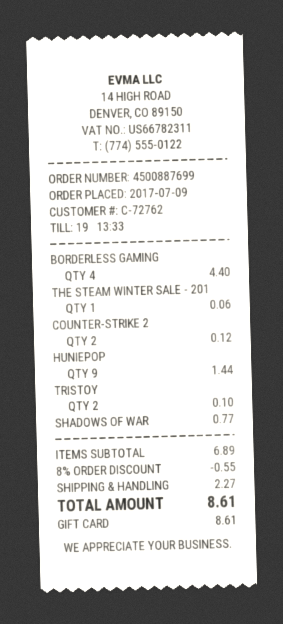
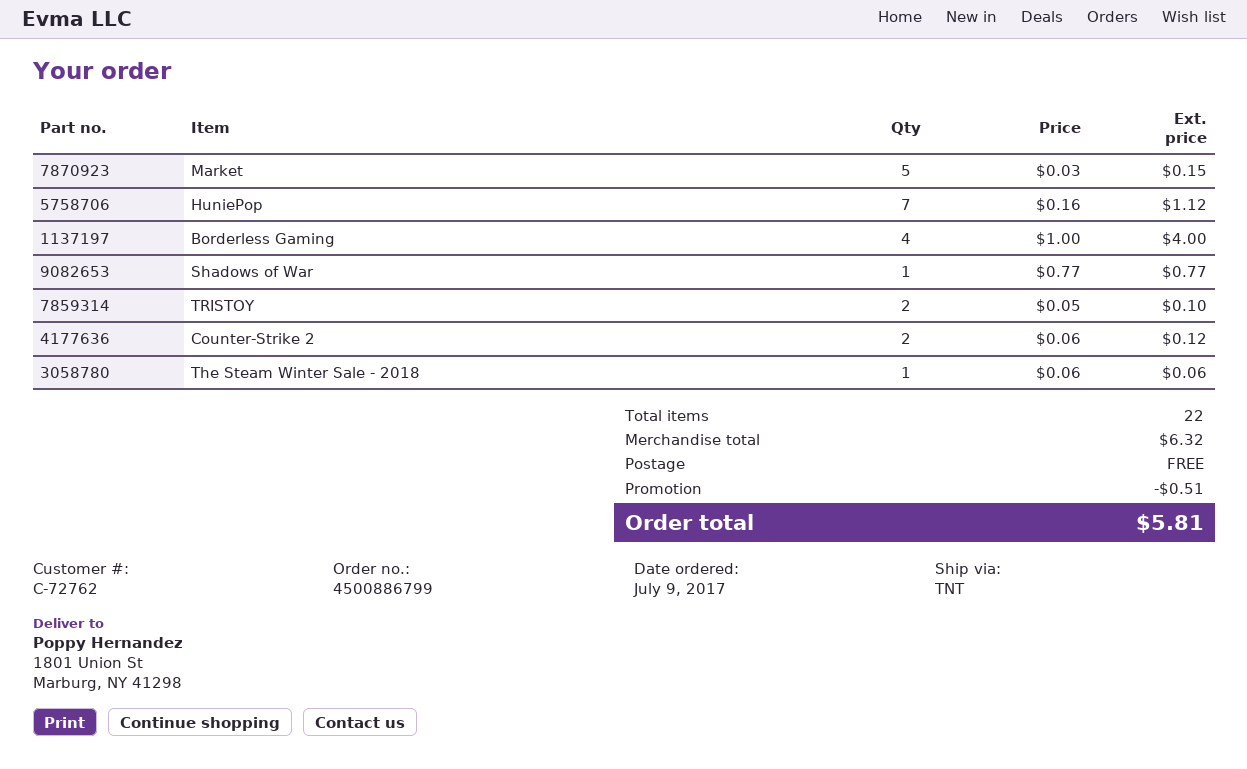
order number: 4500887699 -> 4500886799
BORDERLESS GAMING: 4 for 4.40 -> 4 for 4.00
HUNIEPOP: 9 for 1.44 -> 7 for 1.12
Market: none -> 5 for 0.15
subtotal: 6.89 -> 6.32
discount: 0.55 -> 0.51
shipping: 2.27 -> 0.00
total: 8.61 -> 5.81

